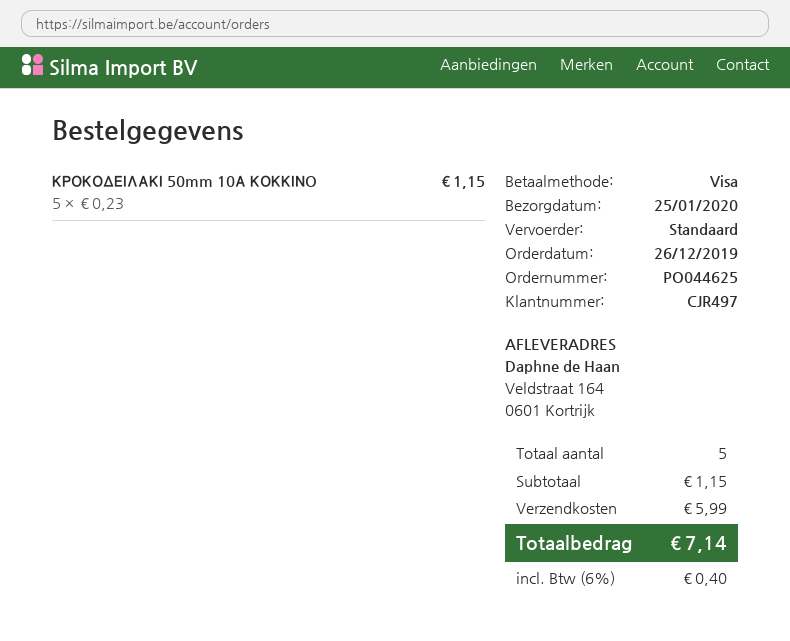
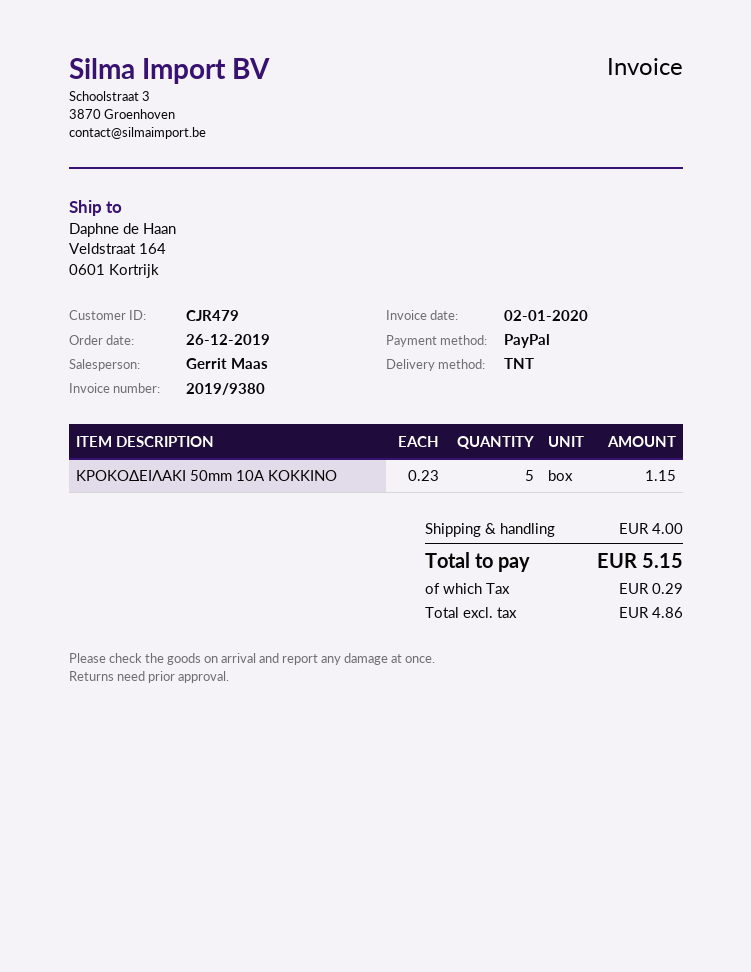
customer number: CJR497 -> CJR479
payment method: Visa -> PayPal
shipping method: standard -> TNT
shipping: 5.99 -> 4.00
tax: 0.40 -> 0.29
total: 7.14 -> 5.15

